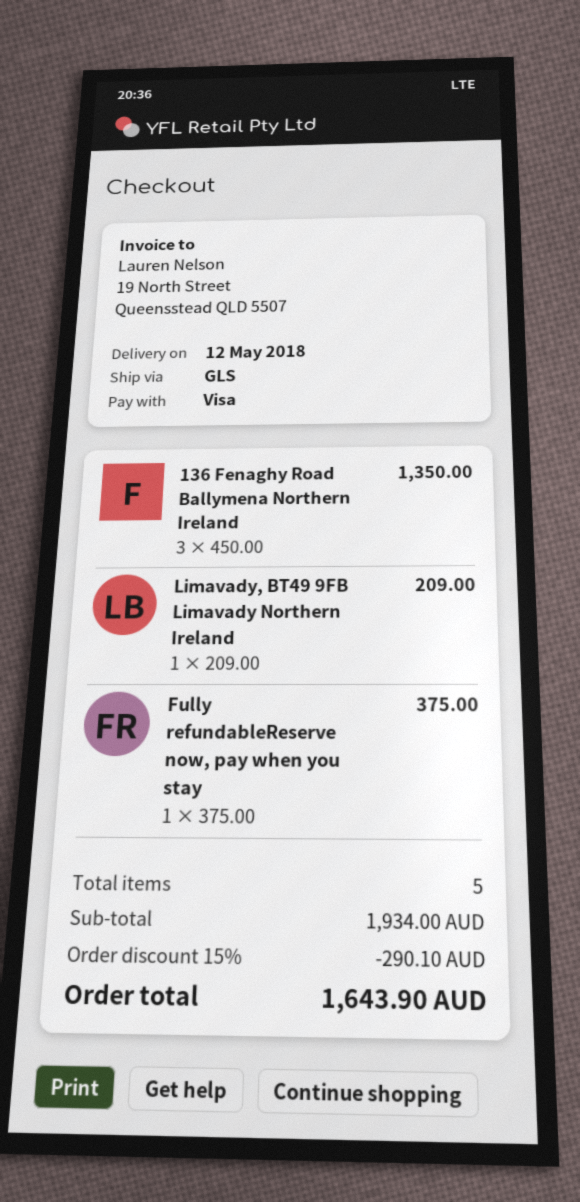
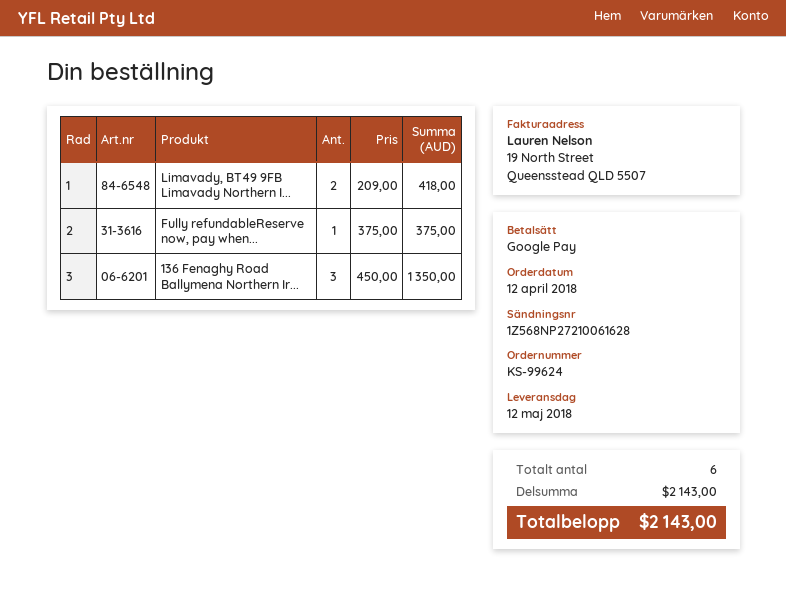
payment method: Visa -> Google Pay
Limavady, BT49 9FB Limavady Northern Ireland: 1 x 209.00 = 209.00 -> 2 x 209.00 = 418.00
total quantity: 5 -> 6
subtotal: 1934.00 -> 2143.00
discount: 15% = 290.10 -> none
total: 1643.90 -> 2143.00

